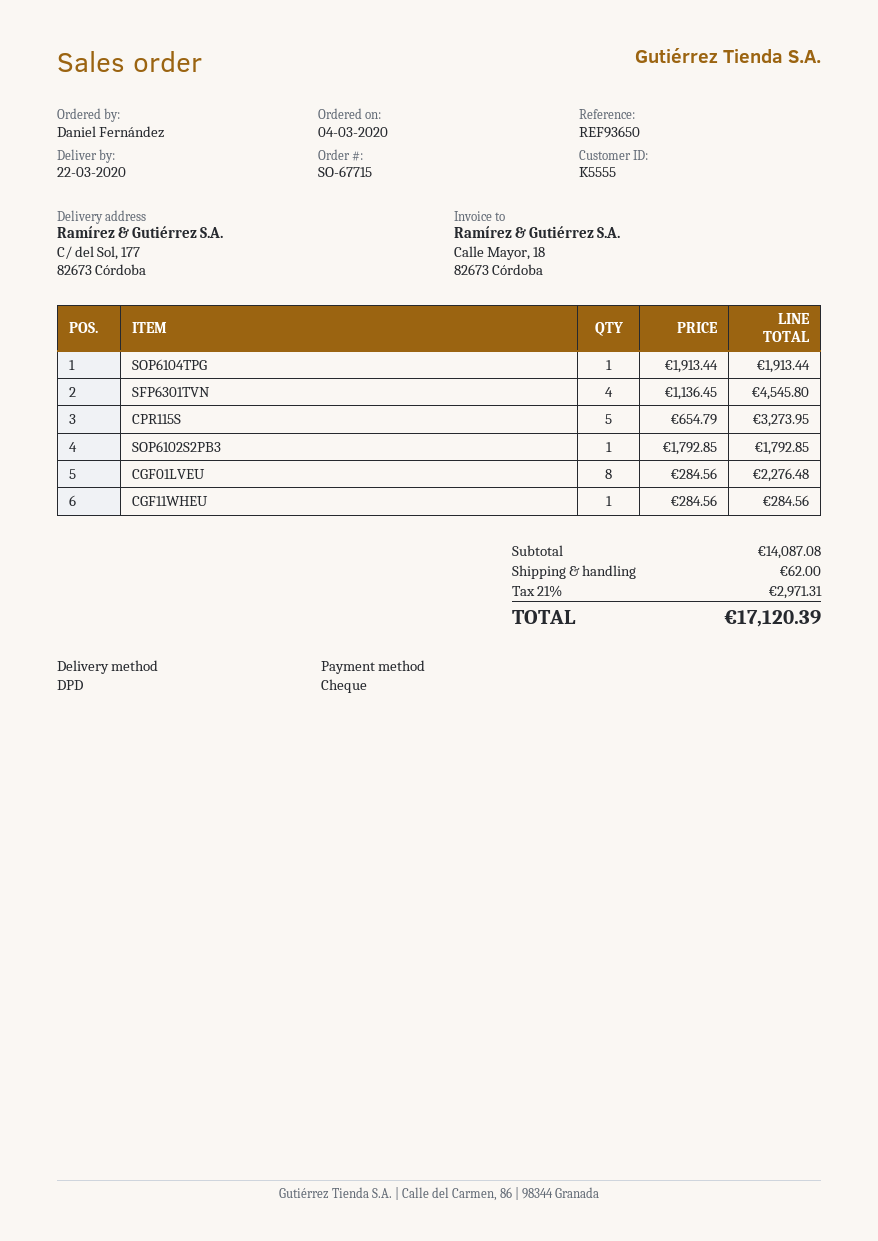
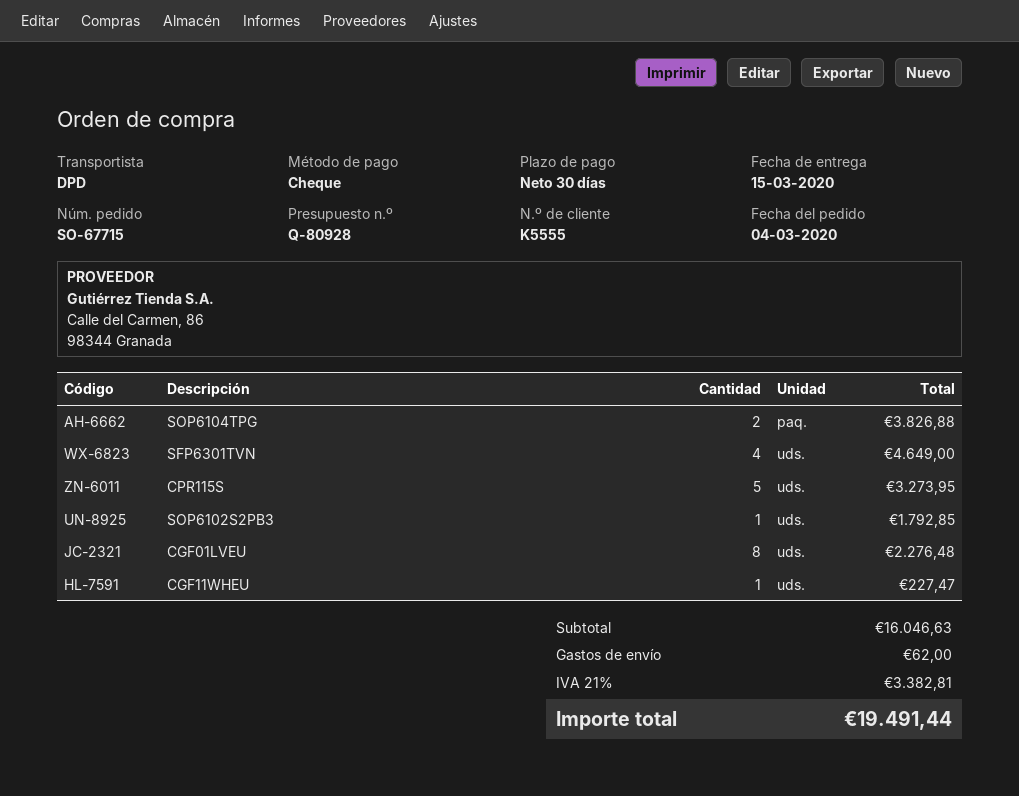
delivery date: 2020-03-22 -> 2020-03-15
SOP6104TPG: 1 for 1913.44 -> 2 for 3826.88
SFP6301TVN: 4 for 4545.80 -> 4 for 4649.00
CGF11WHEU: 1 for 284.56 -> 1 for 227.47
subtotal: 14087.08 -> 16046.63
tax: 21% = 2971.31 -> 21% = 3382.81
total: 17120.39 -> 19491.44

